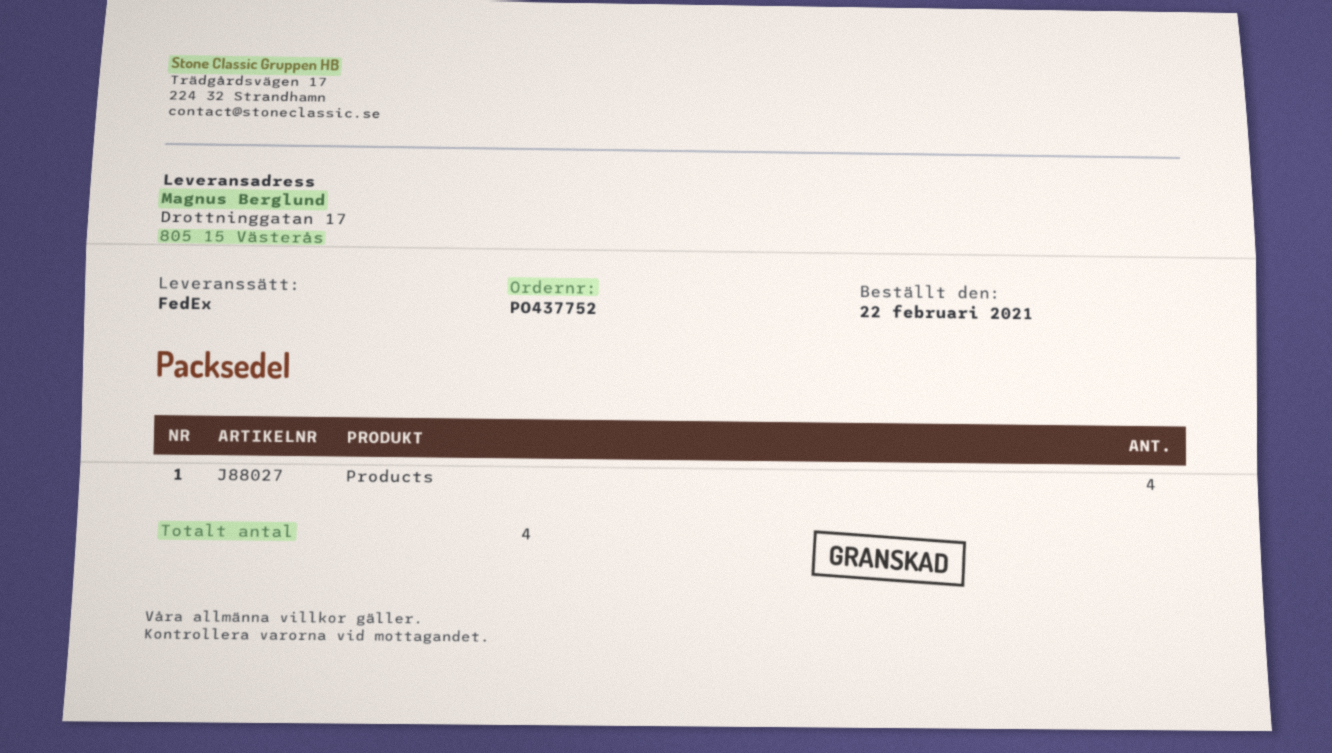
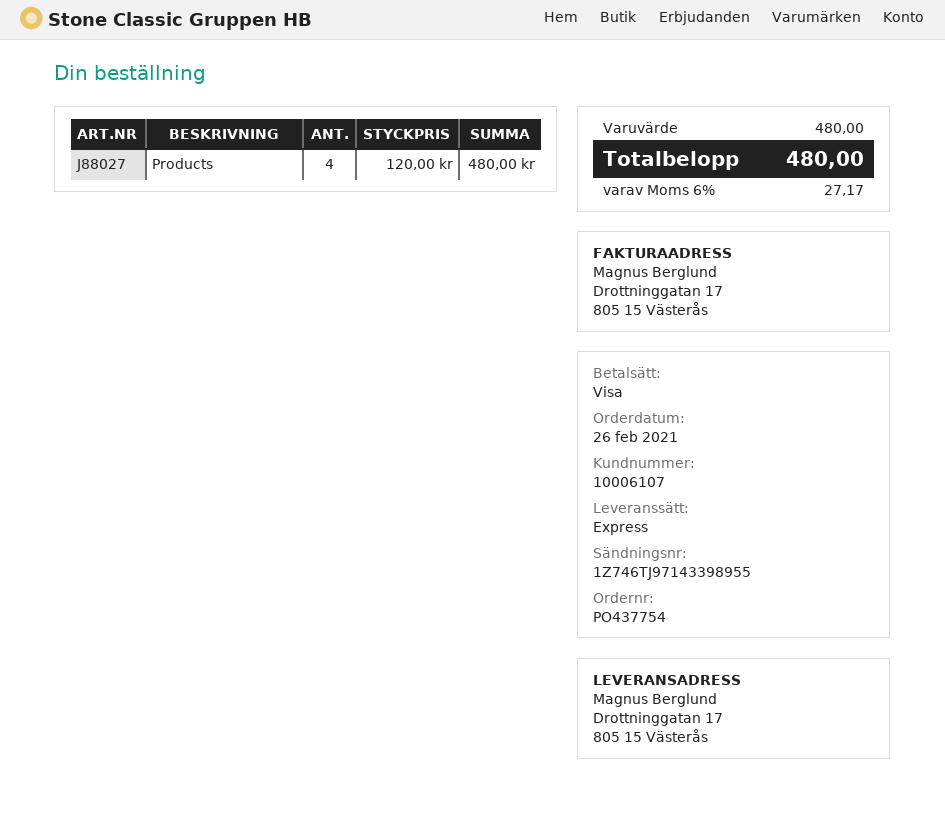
order number: PO437752 -> PO437754
order date: 2021-02-22 -> 2021-02-26
shipping method: FedEx -> express

